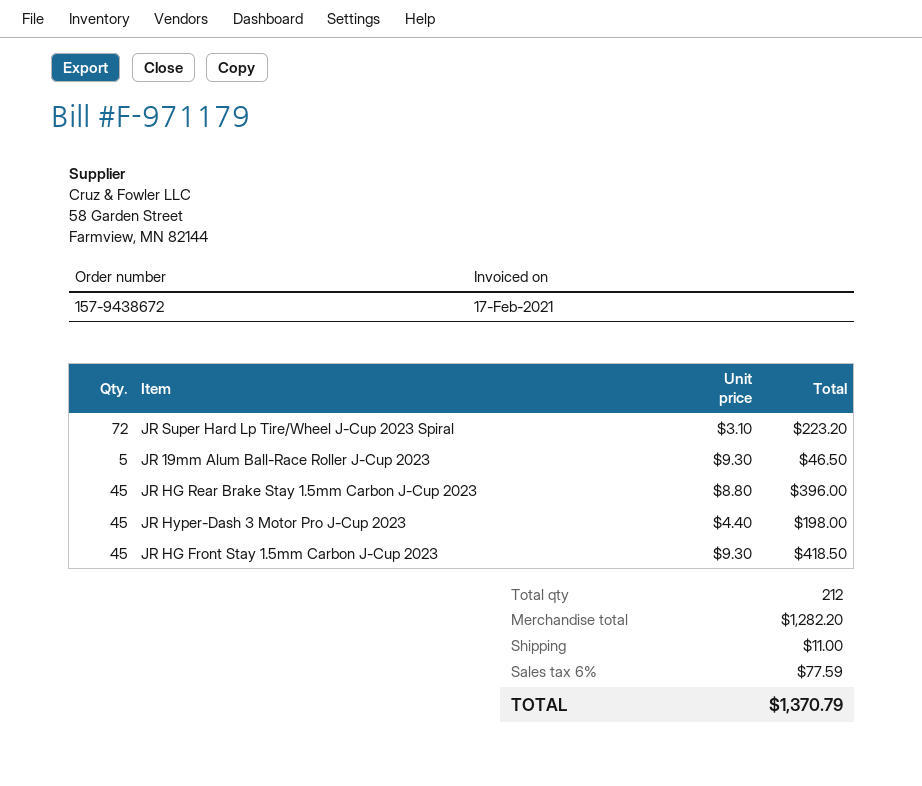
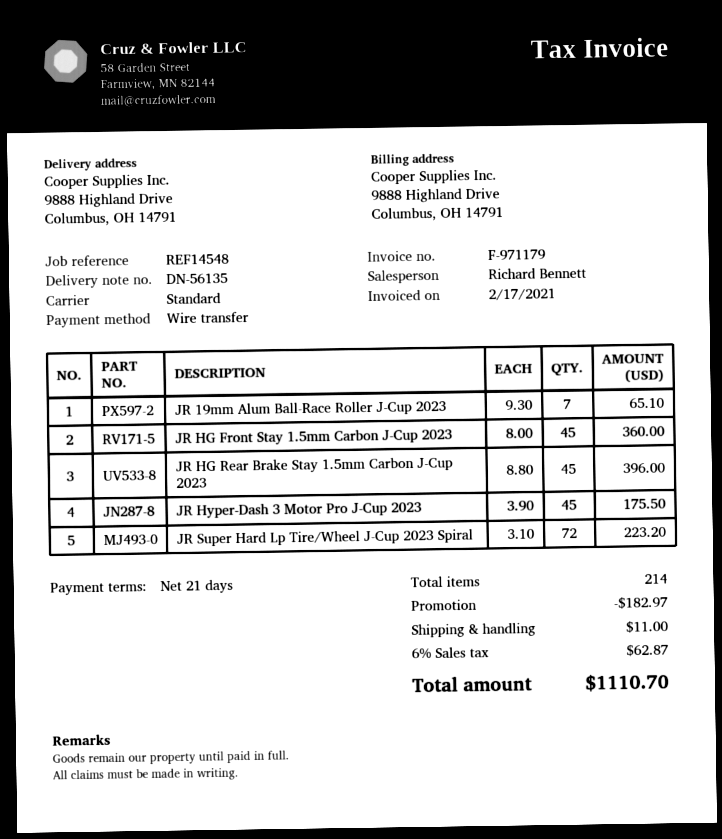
JR 19mm Alum Ball-Race Roller J-Cup 2023: 5 x 9.30 = 46.50 -> 7 x 9.30 = 65.10
JR Hyper-Dash 3 Motor Pro J-Cup 2023: 45 x 4.40 = 198.00 -> 45 x 3.90 = 175.50
JR HG Front Stay 1.5mm Carbon J-Cup 2023: 45 x 9.30 = 418.50 -> 45 x 8.00 = 360.00
total quantity: 212 -> 214
discount: none -> 182.97
tax: 6% = 77.59 -> 6% = 62.87
total: 1370.79 -> 1110.70

